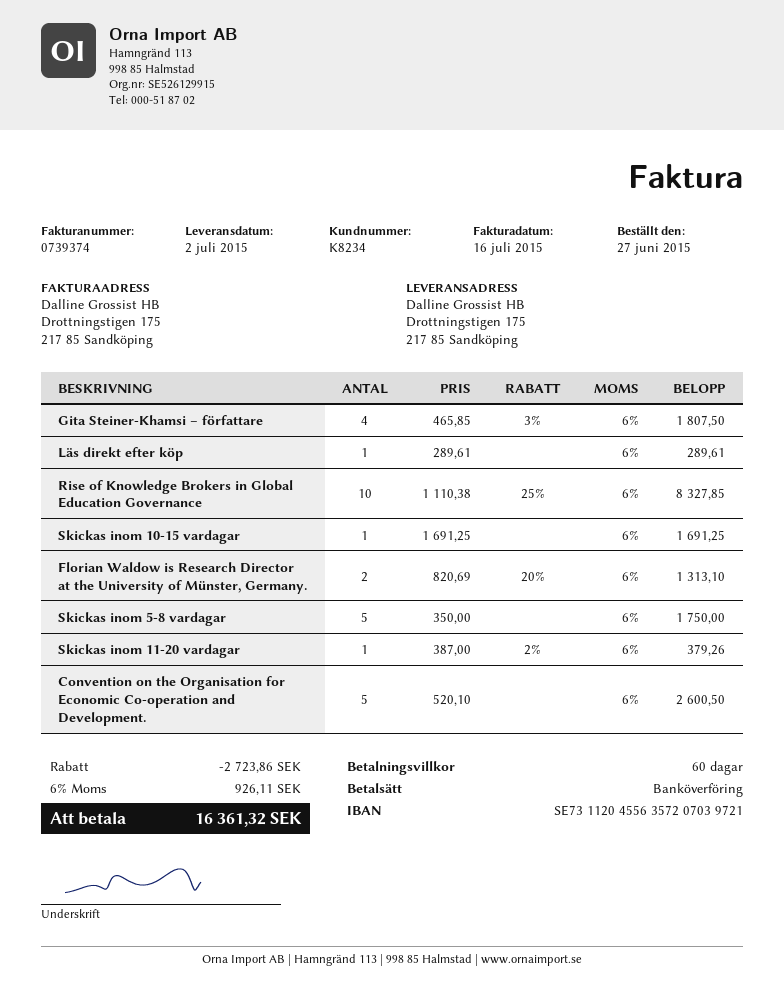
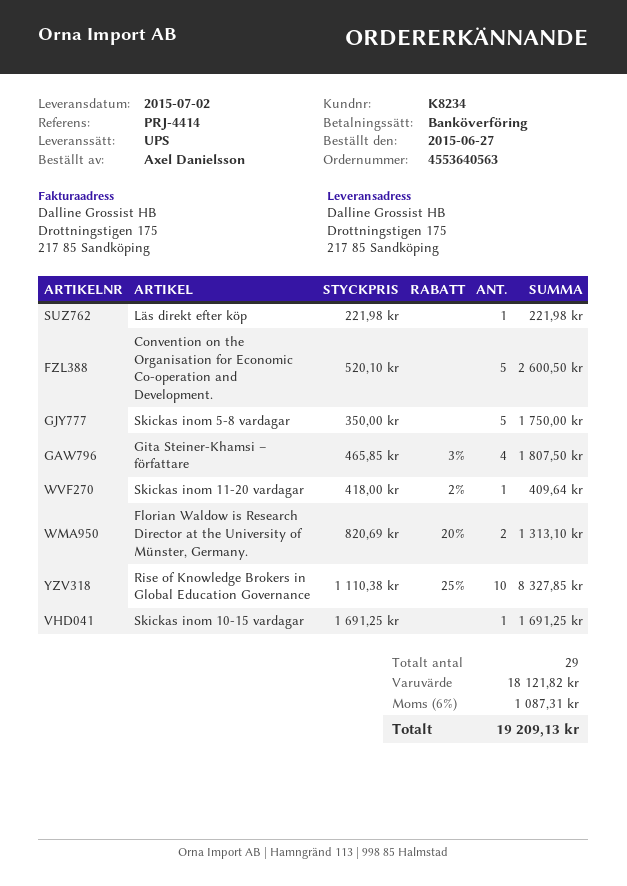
Läs direkt efter köp: 1 x 289.61 = 289.61 -> 1 x 221.98 = 221.98
Skickas inom 11-20 vardagar: 1 x 387.00 - 2% = 379.26 -> 1 x 418.00 - 2% = 409.64
discount: 2723.86 -> none
tax: 6% = 926.11 -> 6% = 1087.31
total: 16361.32 -> 19209.13

